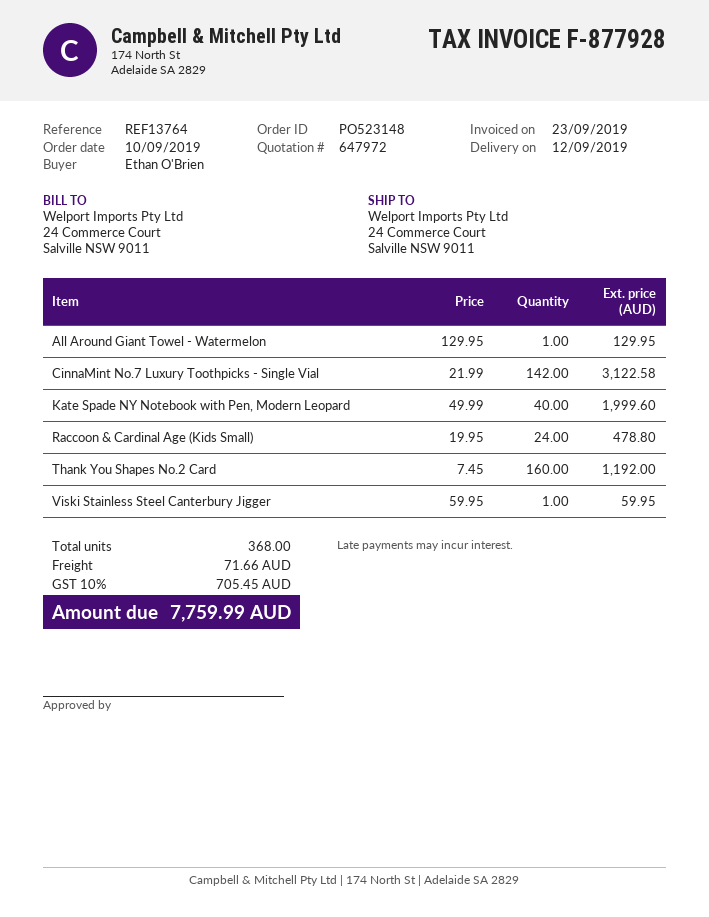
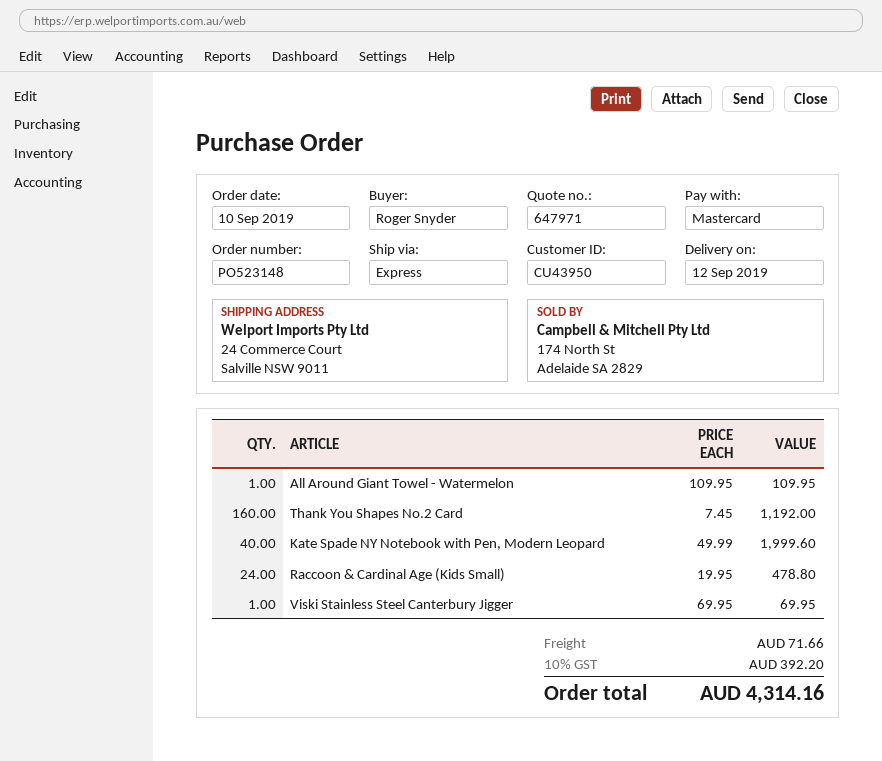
quote number: 647972 -> 647971
ordered by: Ethan O'Brien -> Roger Snyder
All Around Giant Towel - Watermelon: 1 x 129.95 = 129.95 -> 1 x 109.95 = 109.95
CinnaMint No.7 Luxury Toothpicks - Single Vial: 142 x 21.99 = 3122.58 -> none
Viski Stainless Steel Canterbury Jigger: 1 x 59.95 = 59.95 -> 1 x 69.95 = 69.95
tax: 10% = 705.45 -> 10% = 392.20
total: 7759.99 -> 4314.16

